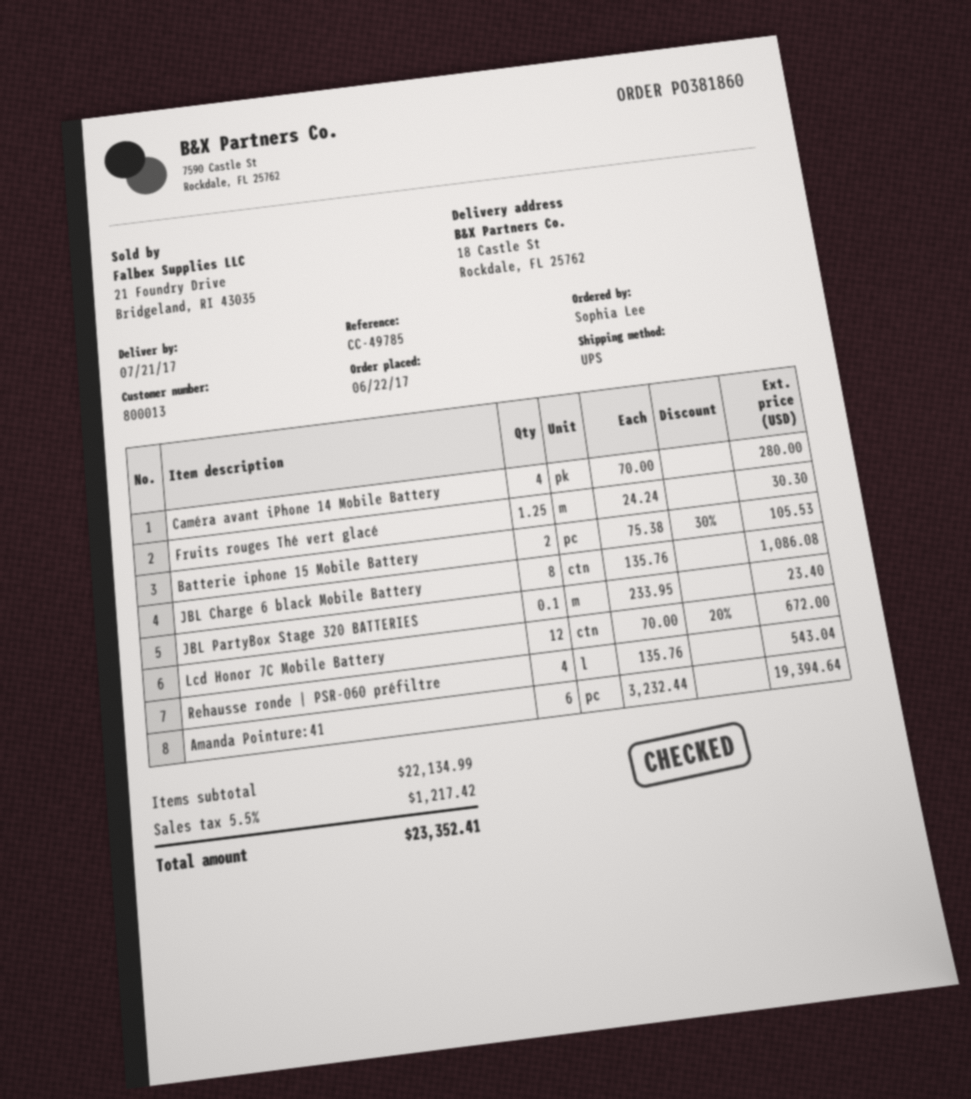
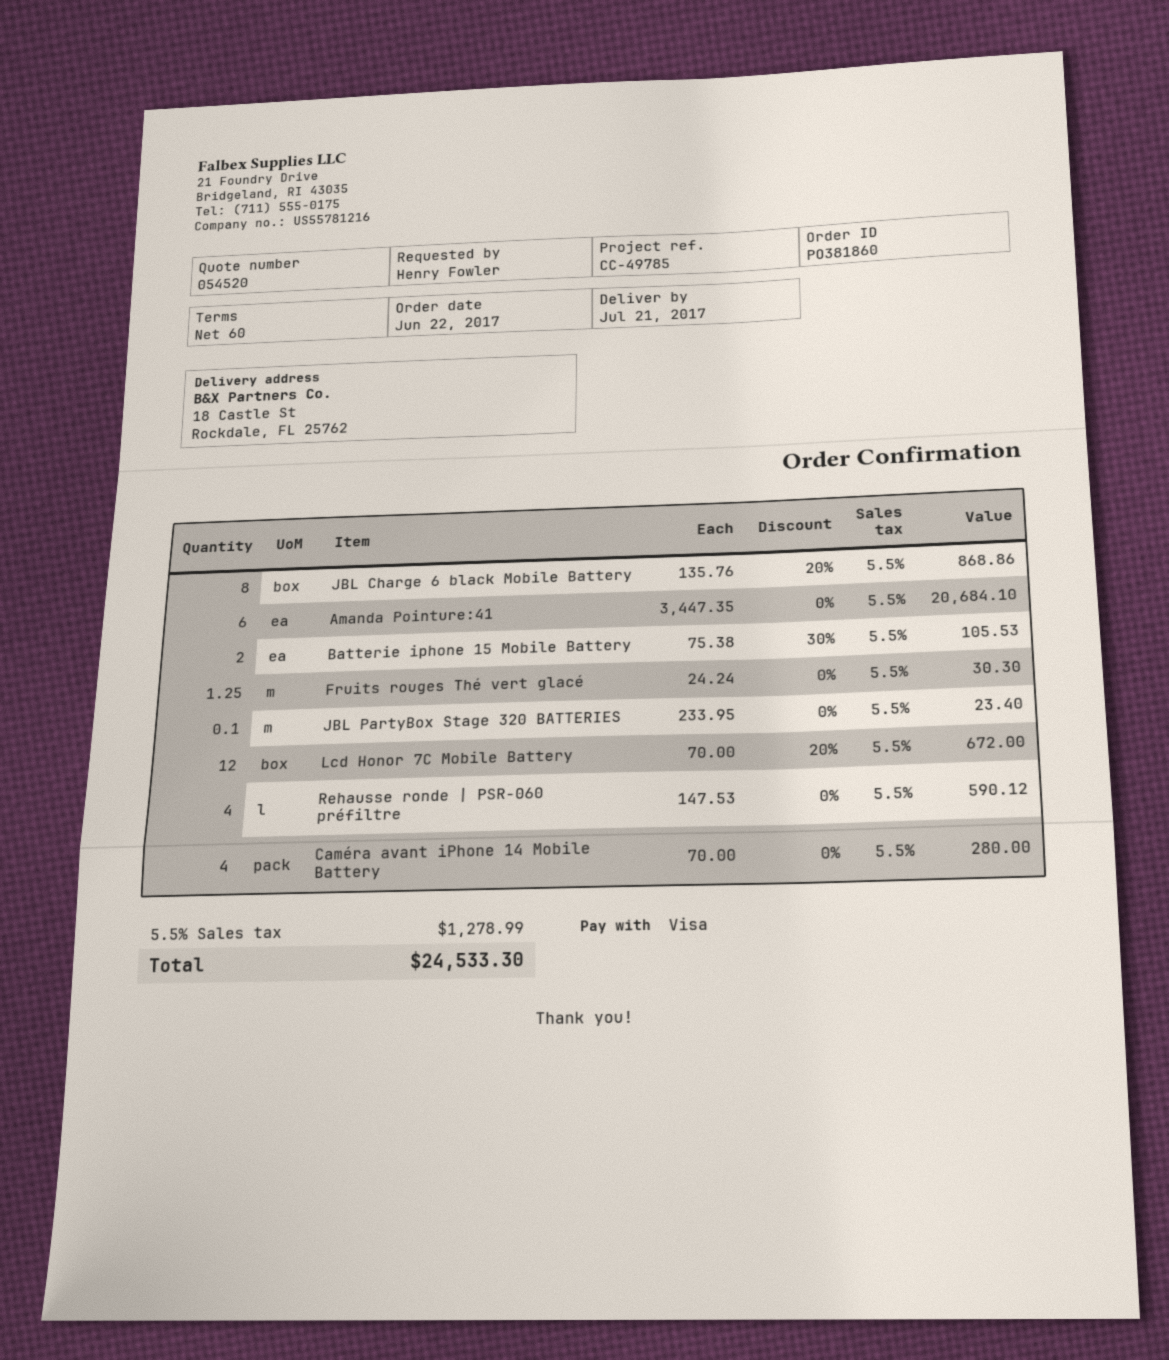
ordered by: Sophia Lee -> Henry Fowler
JBL Charge 6 black Mobile Battery: 8 x 135.76 = 1086.08 -> 8 x 135.76 - 20% = 868.86
Rehausse ronde | PSR-060 préfiltre: 4 x 135.76 = 543.04 -> 4 x 147.53 = 590.12
Amanda Pointure:41: 6 x 3232.44 = 19394.64 -> 6 x 3447.35 = 20684.10
tax: 5.5% = 1217.42 -> 5.5% = 1278.99
total: 23352.41 -> 24533.30

